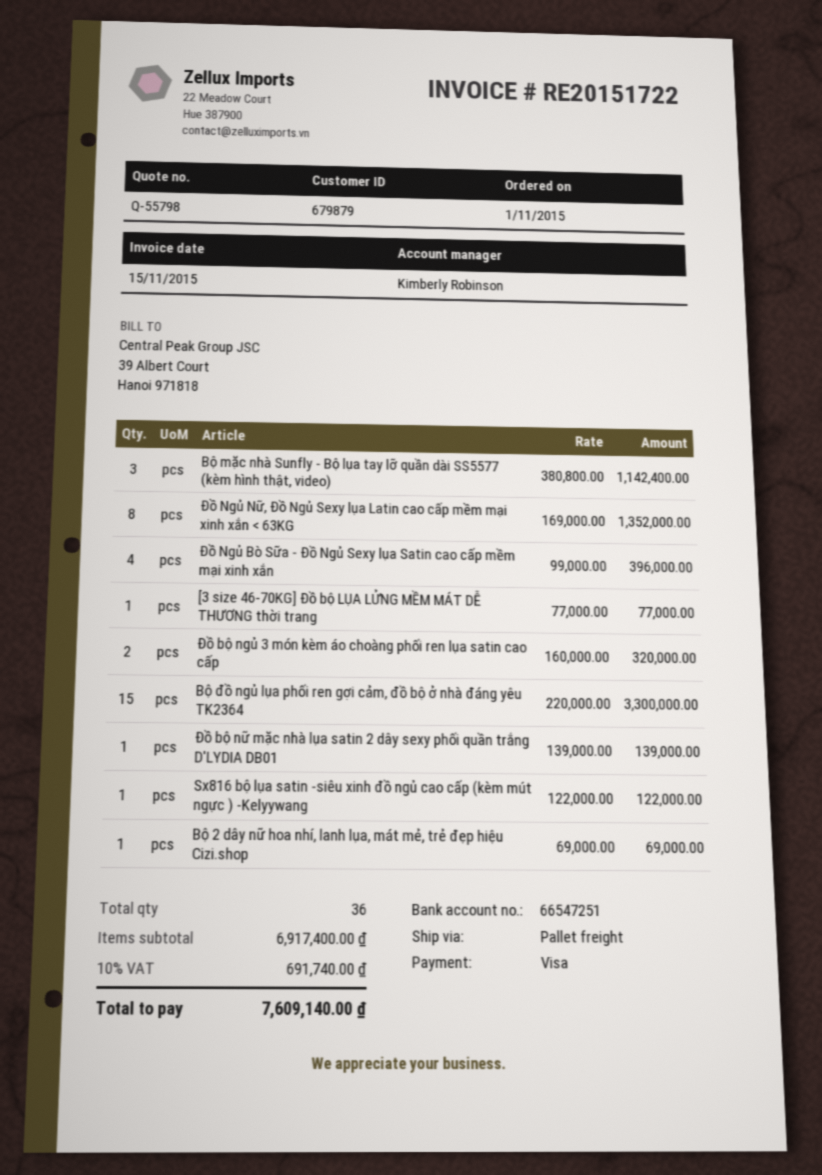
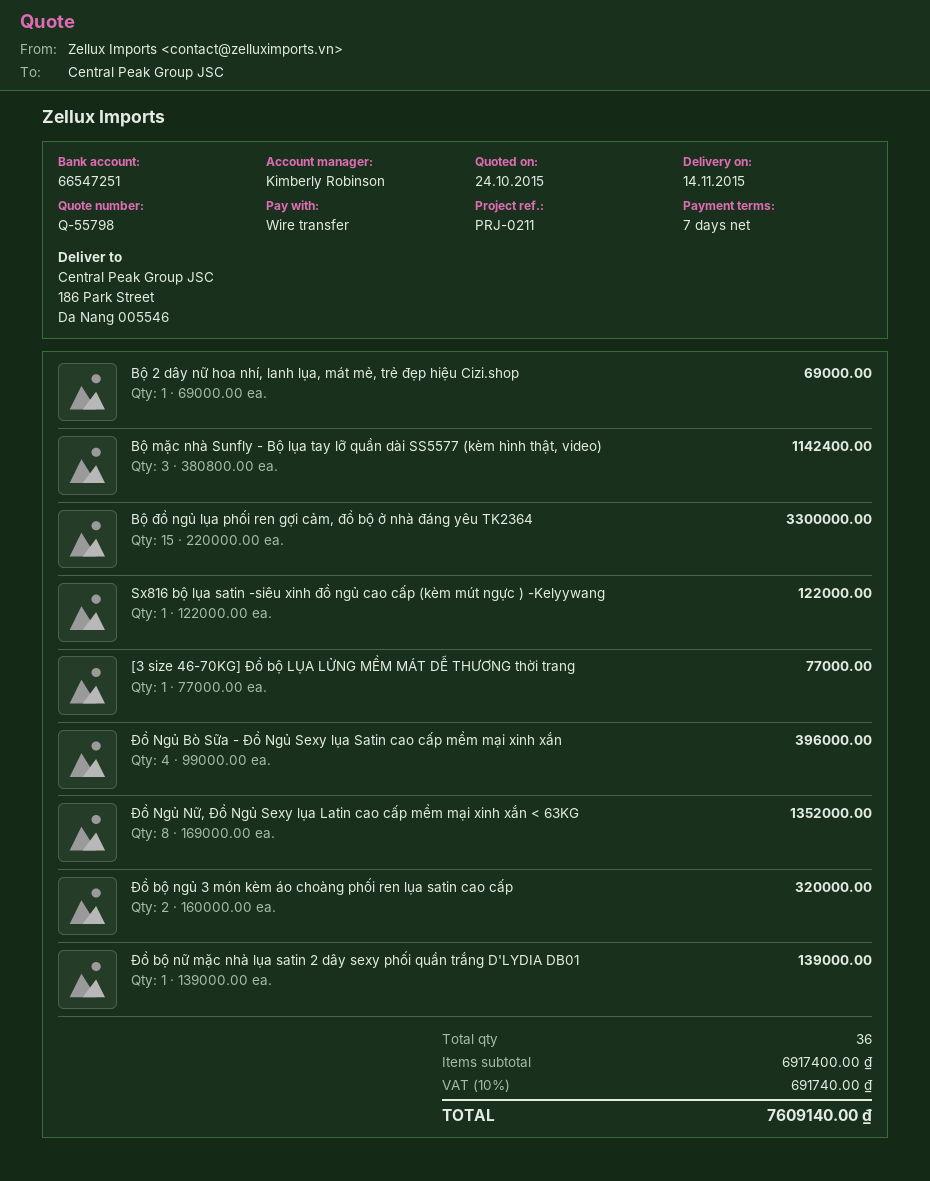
payment method: Visa -> bank transfer

